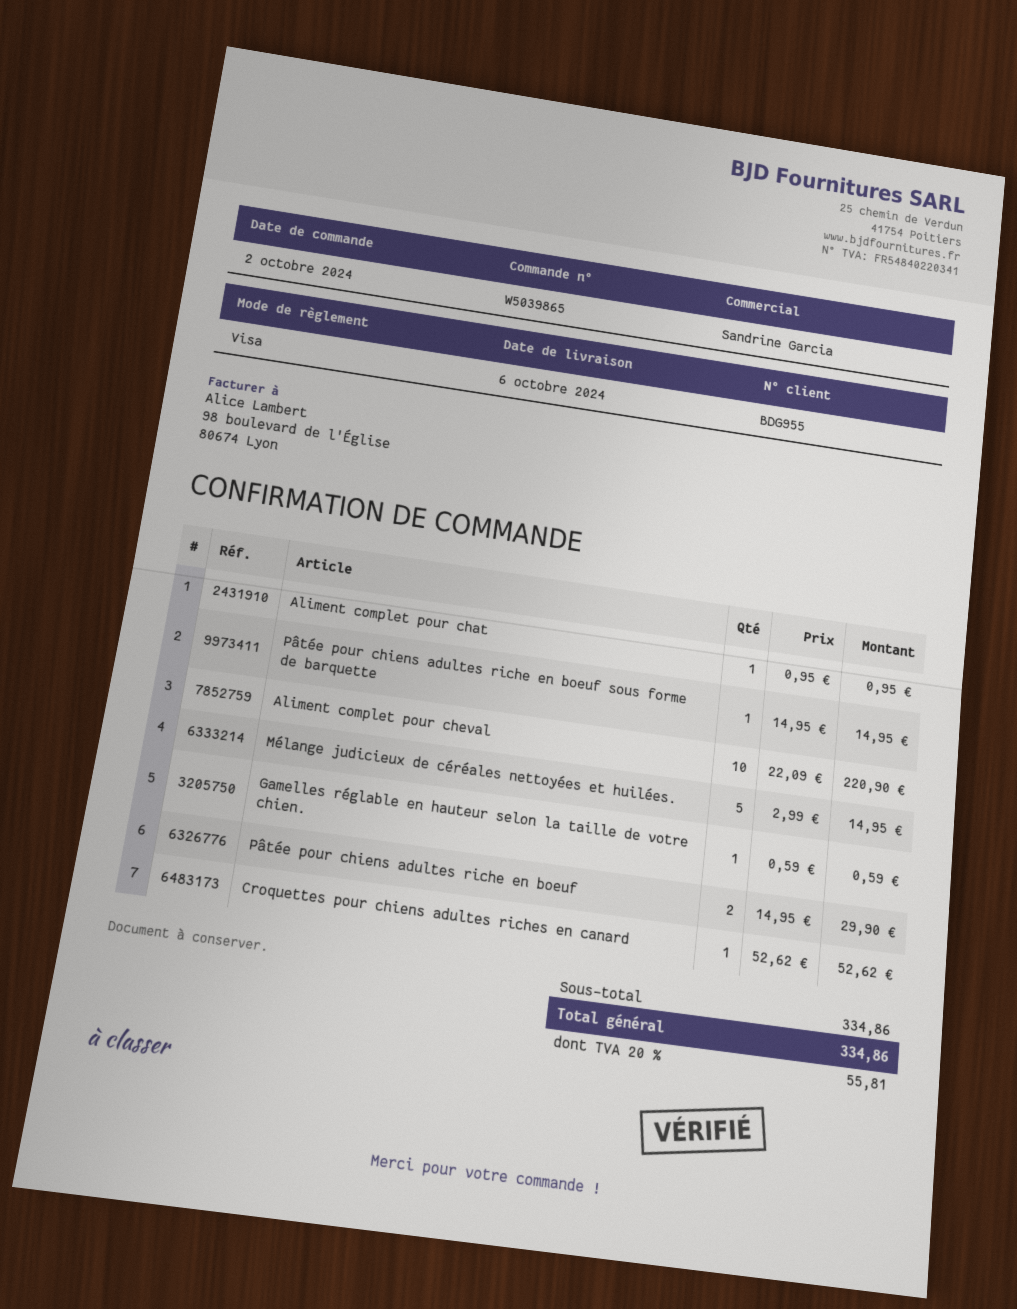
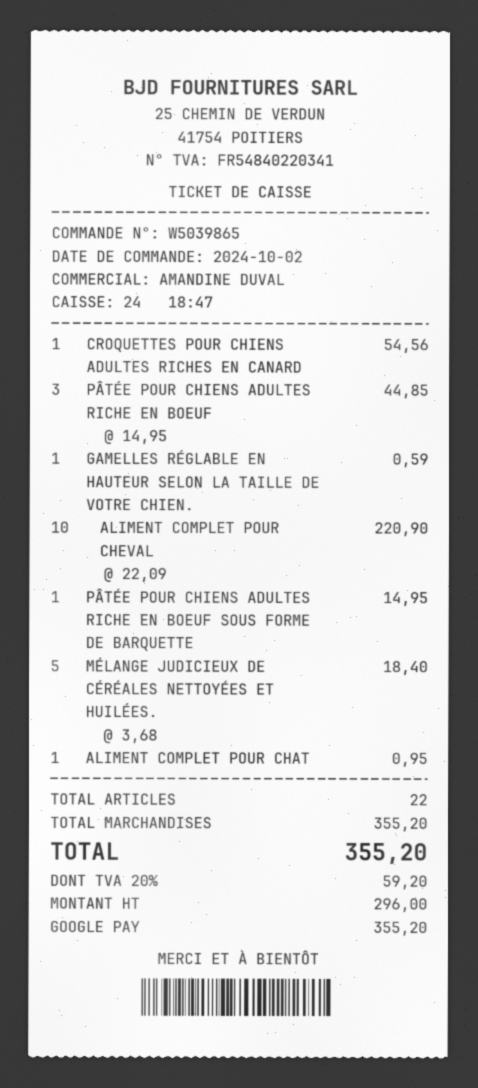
sales rep: Sandrine Garcia -> AMANDINE DUVAL
payment method: Visa -> Google Pay
Mélange judicieux de céréales nettoyées et huilées.: 5 x 2.99 = 14.95 -> 5 x 3.68 = 18.40
Pâtée pour chiens adultes riche en boeuf: 2 x 14.95 = 29.90 -> 3 x 14.95 = 44.85
Croquettes pour chiens adultes riches en canard: 1 x 52.62 = 52.62 -> 1 x 54.56 = 54.56
subtotal: 334.86 -> 355.20
tax: 20% = 55.81 -> 20% = 59.20
total: 334.86 -> 355.20

